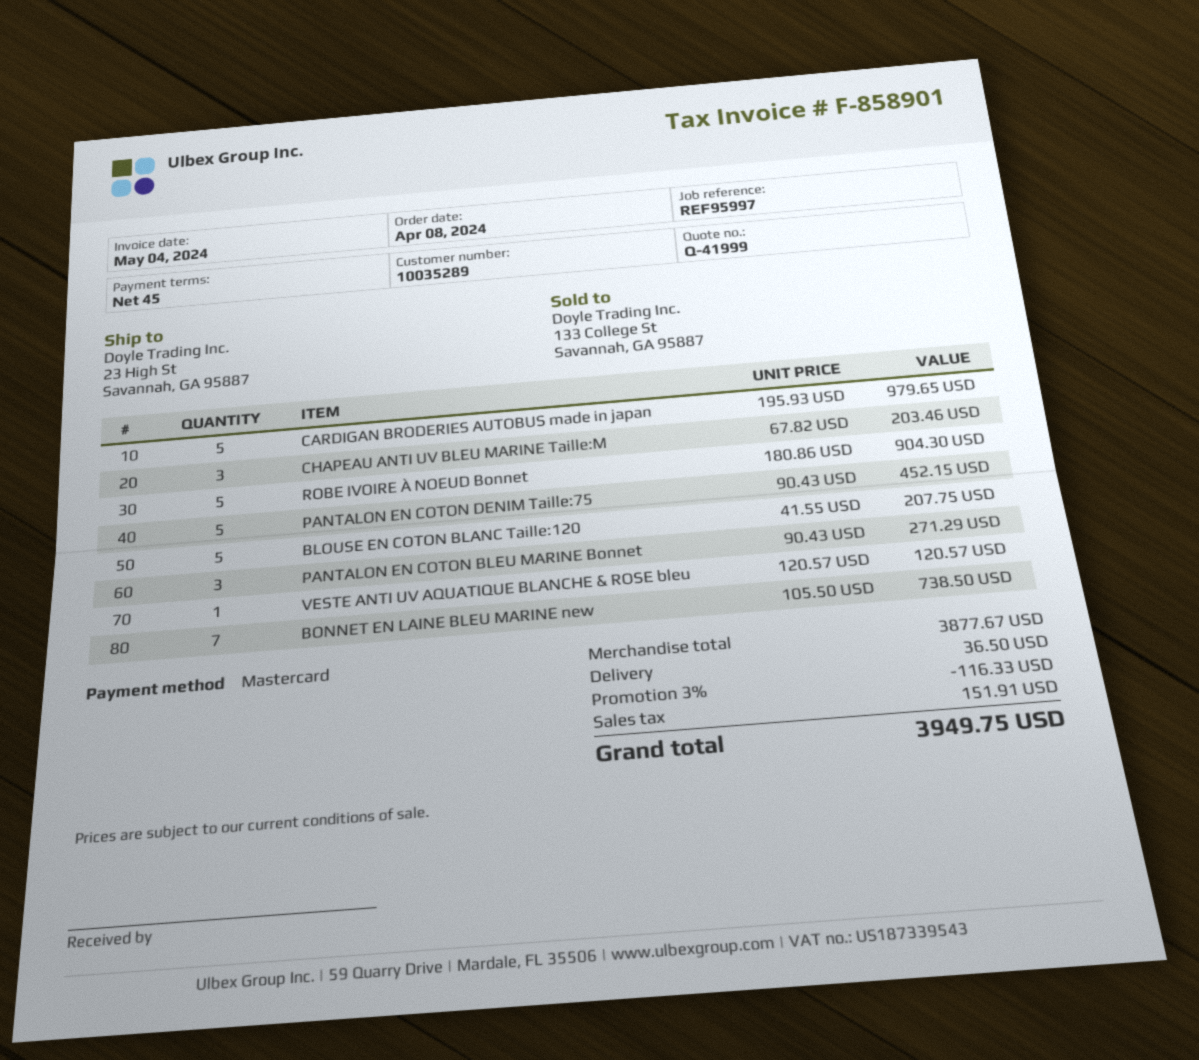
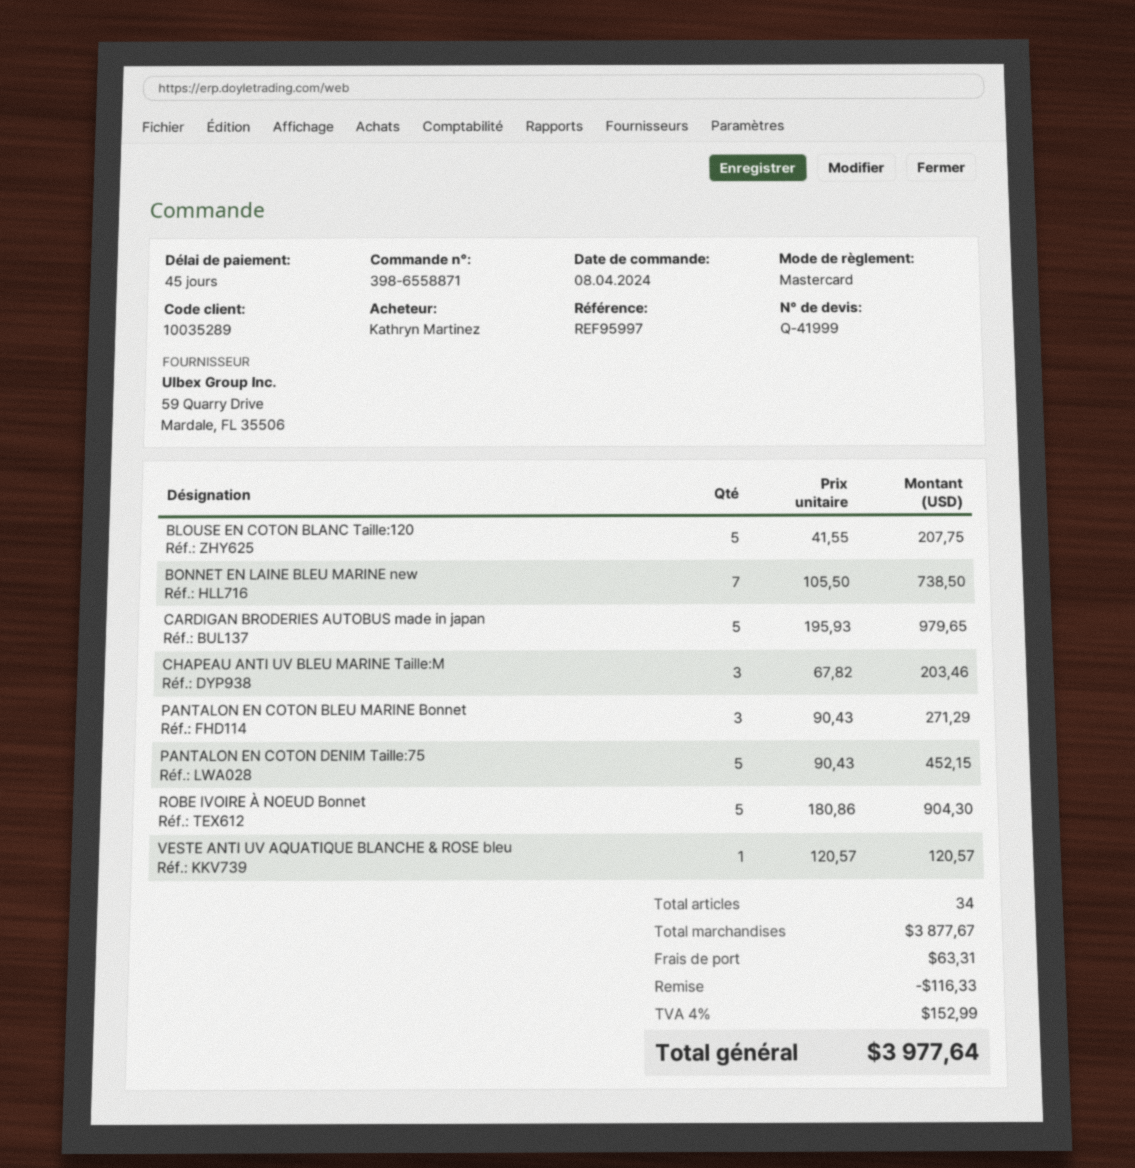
shipping: 36.50 -> 63.31
tax: 151.91 -> 152.99
total: 3949.75 -> 3977.64

